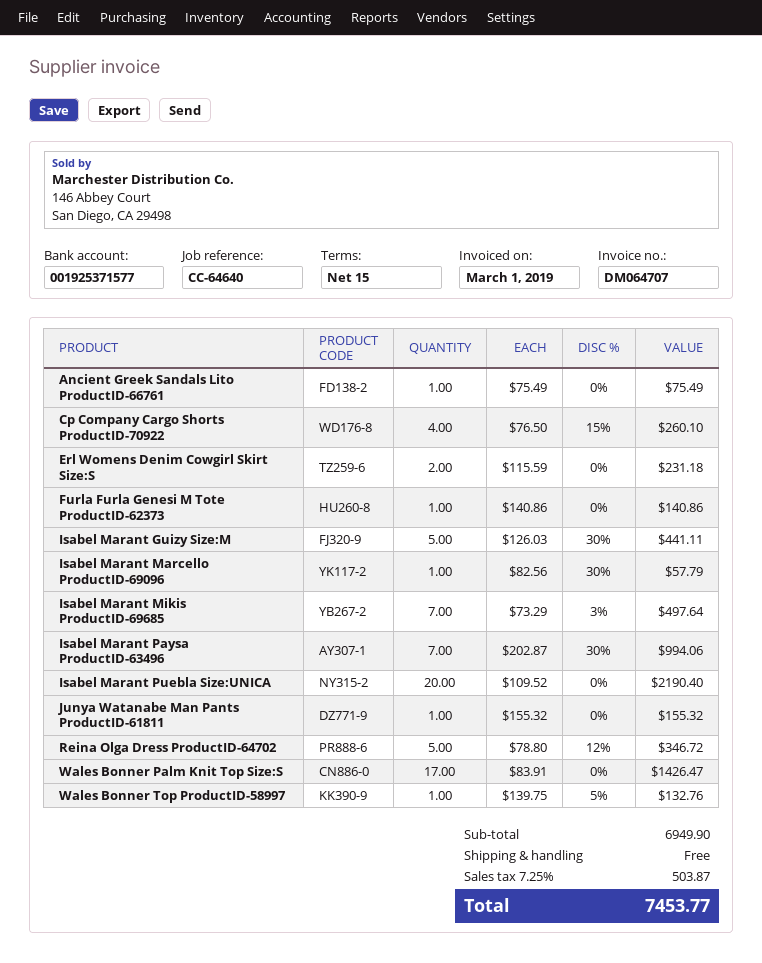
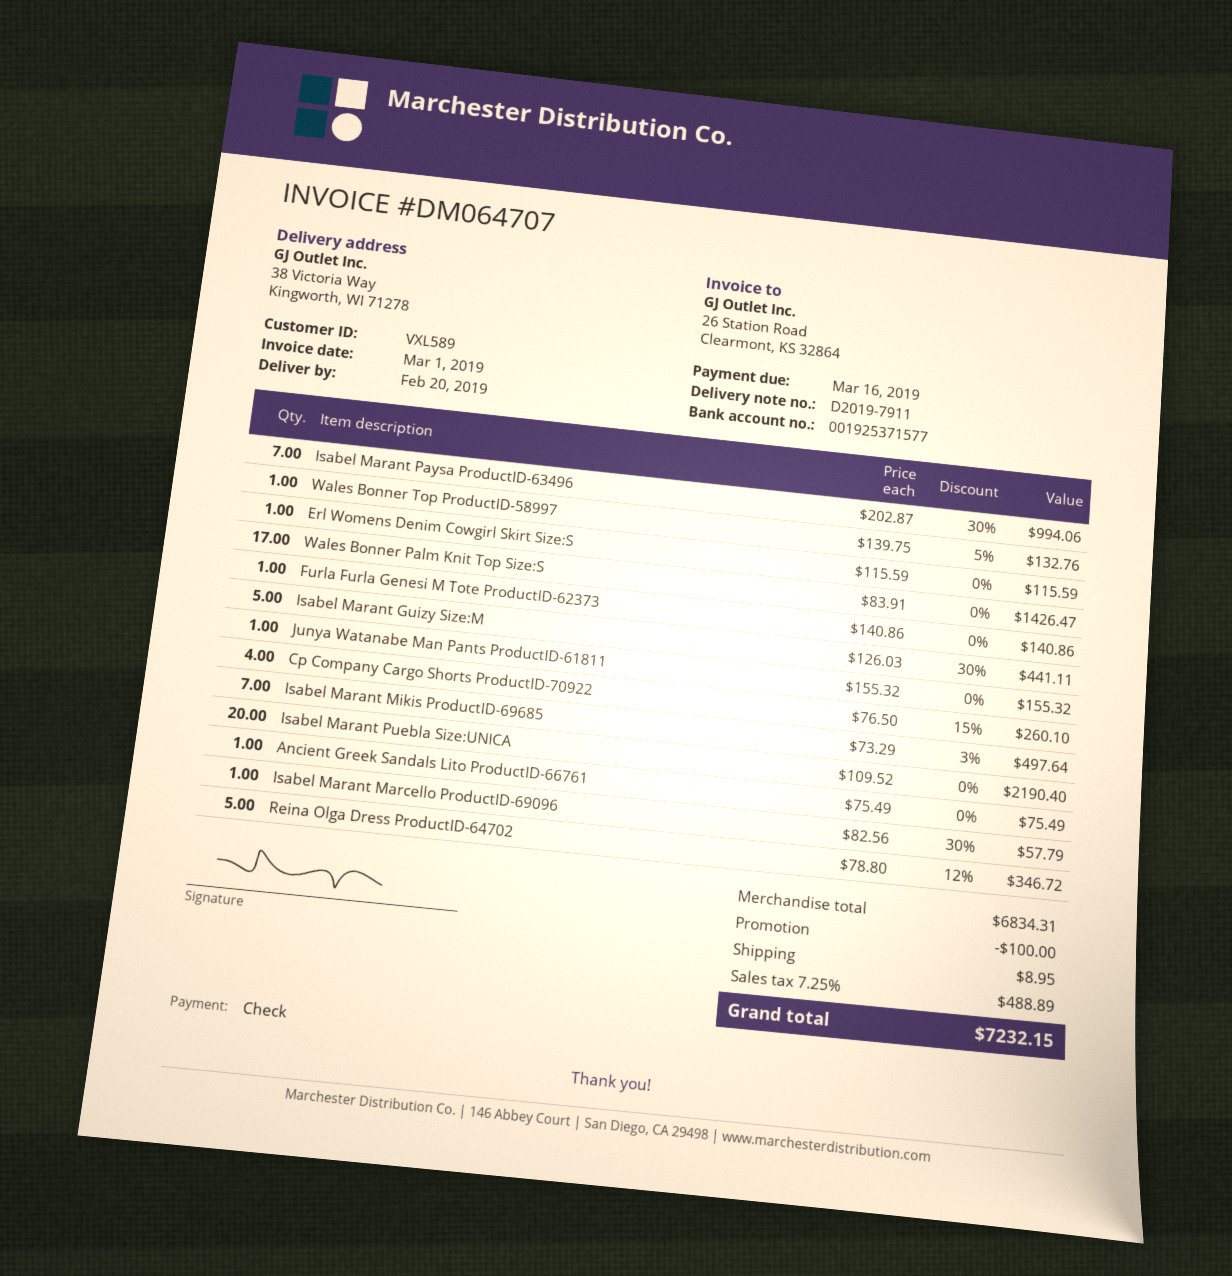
Erl Womens Denim Cowgirl Skirt Size:S: 2 x 115.59 = 231.18 -> 1 x 115.59 = 115.59
subtotal: 6949.90 -> 6834.31
discount: none -> 100.00
shipping: 0.00 -> 8.95
tax: 7.25% = 503.87 -> 7.25% = 488.89
total: 7453.77 -> 7232.15

